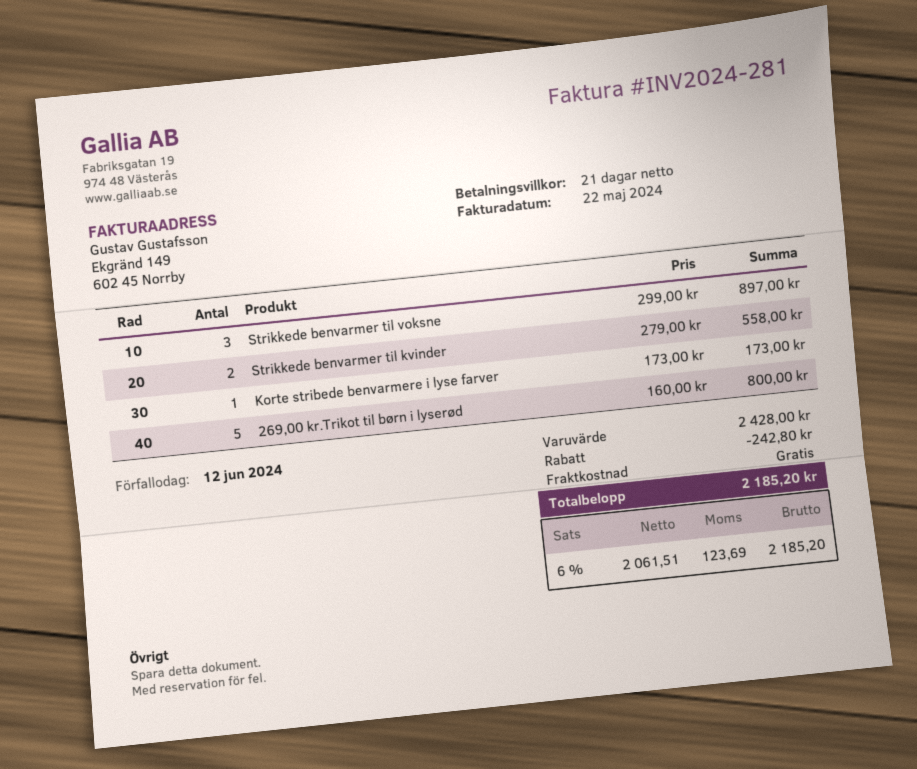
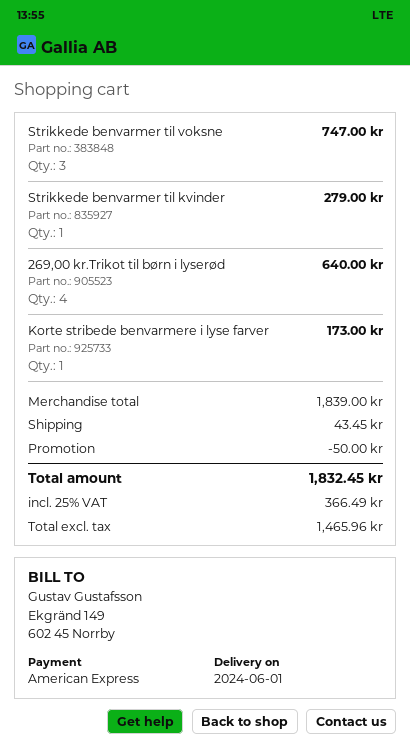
Strikkede benvarmer til voksne: 3 for 897.00 -> 3 for 747.00
Strikkede benvarmer til kvinder: 2 for 558.00 -> 1 for 279.00
269,00 kr.Trikot til børn i lyserød: 5 for 800.00 -> 4 for 640.00
subtotal: 2428.00 -> 1839.00
discount: 242.80 -> 50.00
shipping: 0.00 -> 43.45
net: 2061.51 -> 1465.96
tax: 6% = 123.69 -> 25% = 366.49
total: 2185.20 -> 1832.45

